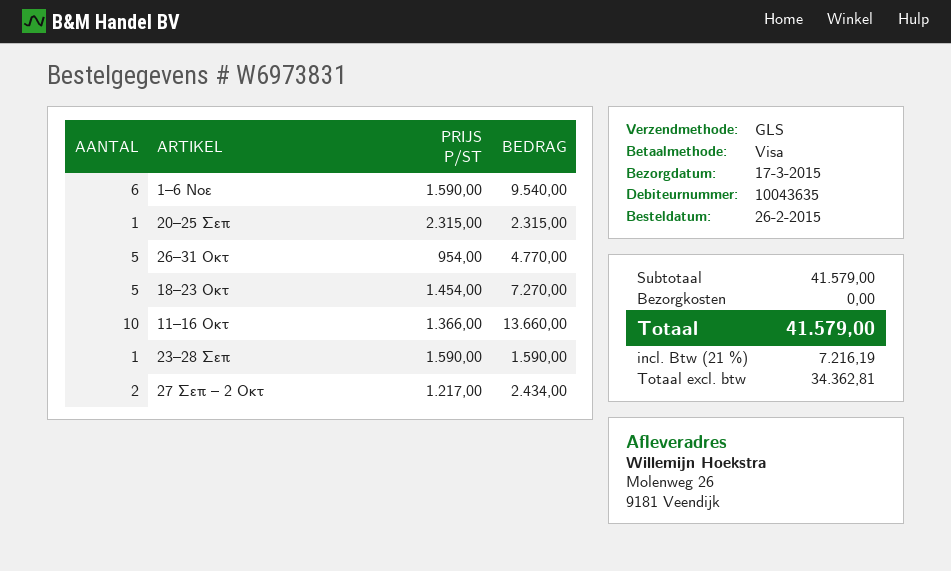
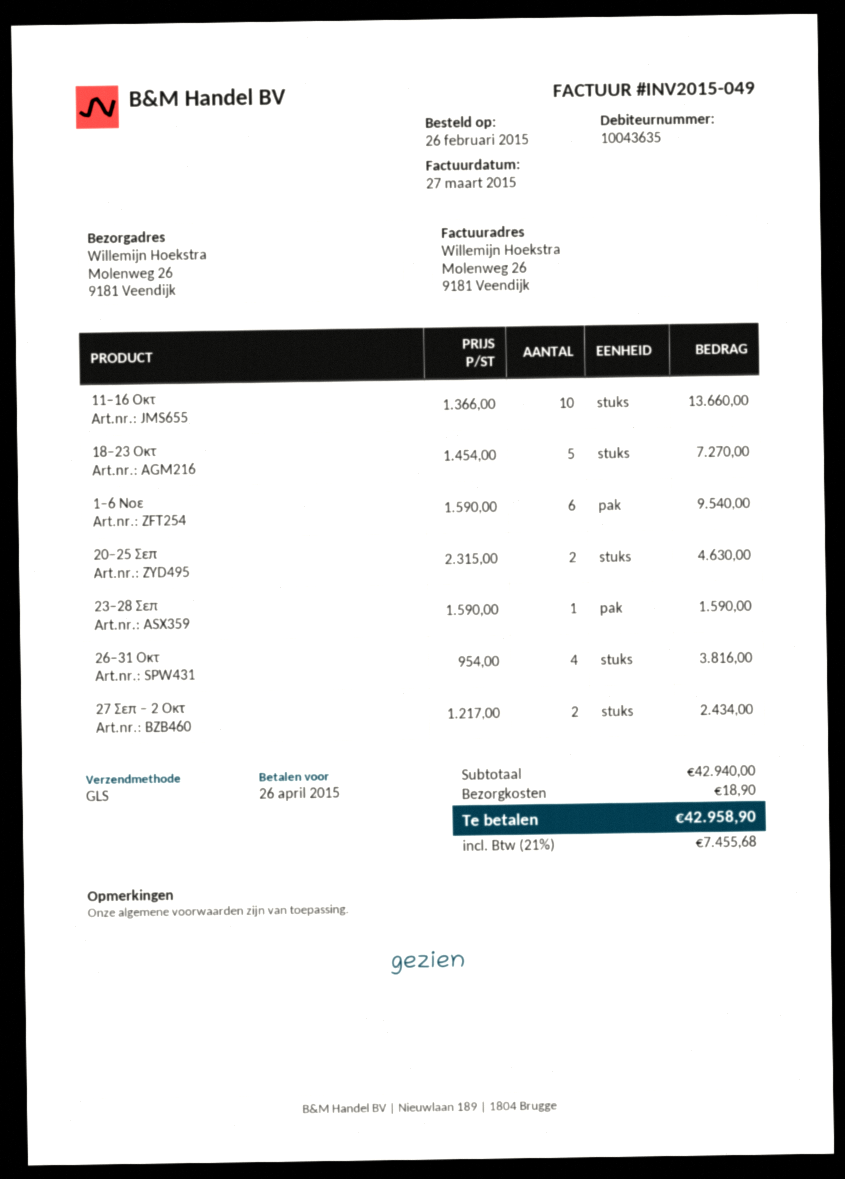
20–25 Σεπ: 1 x 2315.00 = 2315.00 -> 2 x 2315.00 = 4630.00
26–31 Οκτ: 5 x 954.00 = 4770.00 -> 4 x 954.00 = 3816.00
subtotal: 41579.00 -> 42940.00
shipping: 0.00 -> 18.90
tax: 21% = 7216.19 -> 21% = 7455.68
total: 41579.00 -> 42958.90

